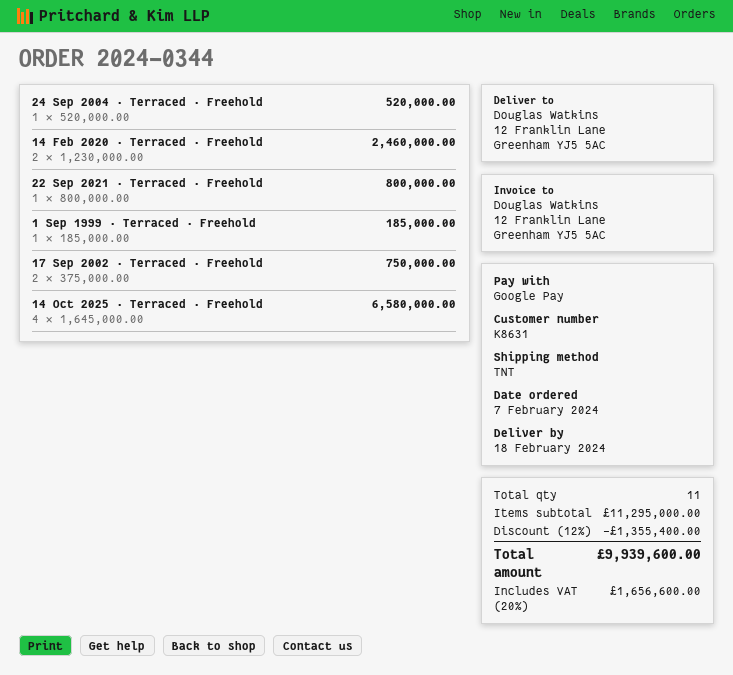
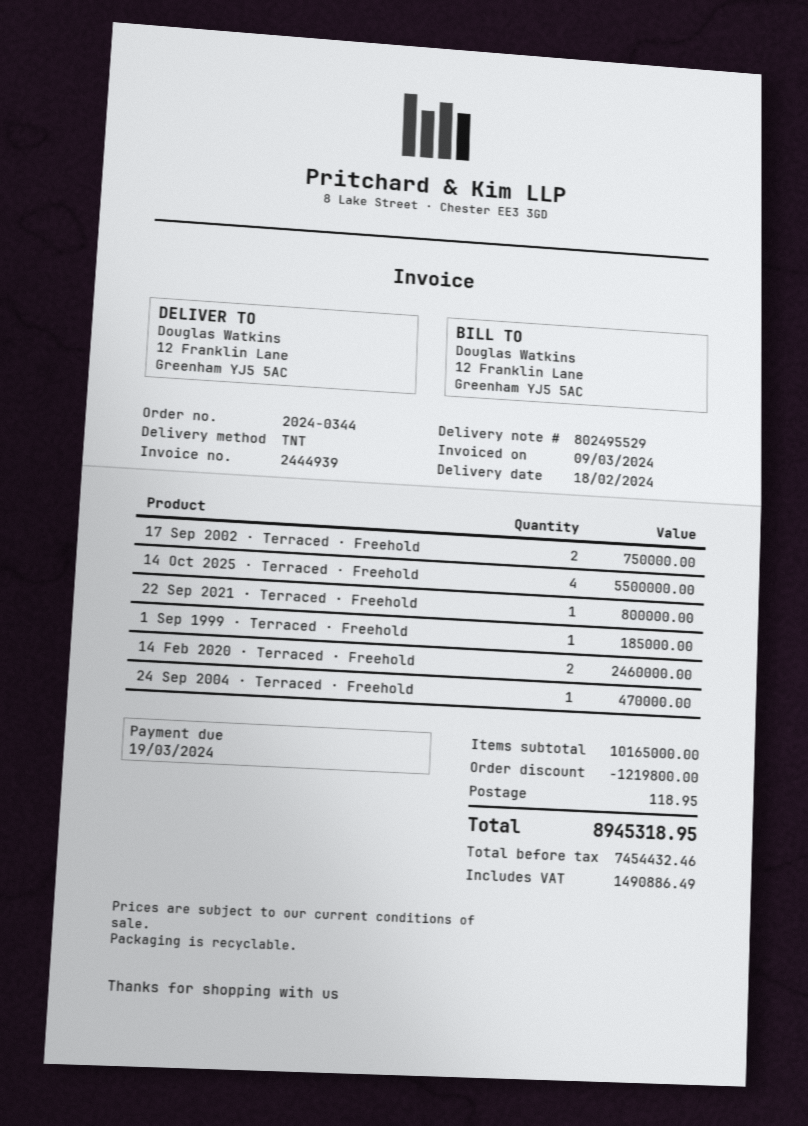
24 Sep 2004 · Terraced · Freehold: 1 for 520000.00 -> 1 for 470000.00
14 Oct 2025 · Terraced · Freehold: 4 for 6580000.00 -> 4 for 5500000.00
subtotal: 11295000.00 -> 10165000.00
discount: 1355400.00 -> 1219800.00
shipping: none -> 118.95
tax: 1656600.00 -> 1490886.49
total: 9939600.00 -> 8945318.95

